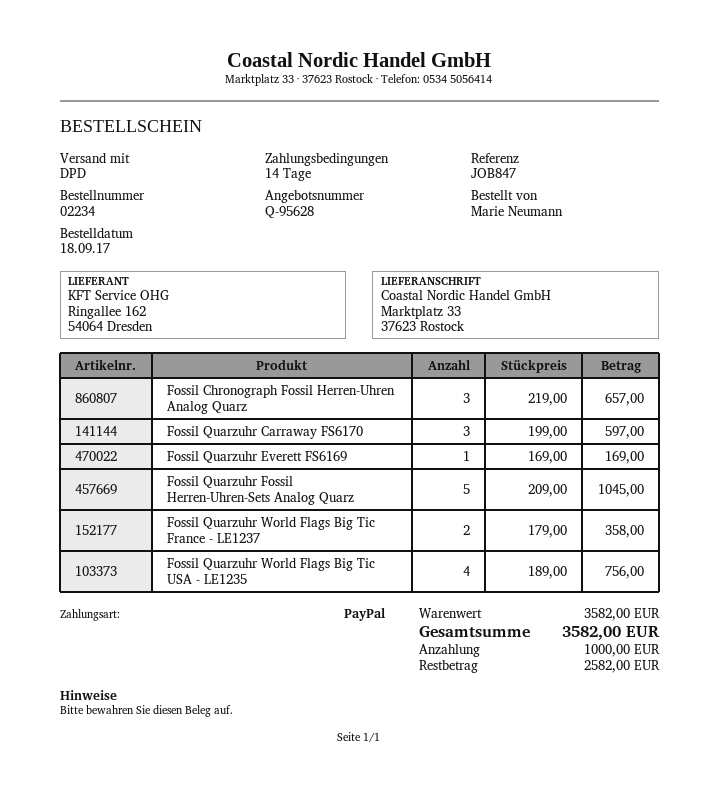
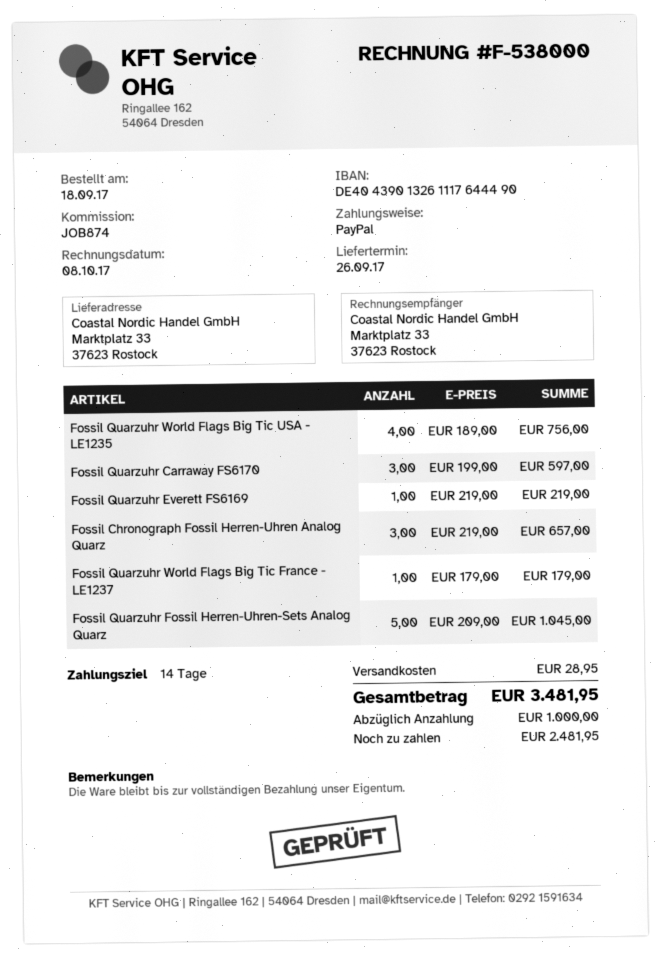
reference: JOB847 -> JOB874
Fossil Quarzuhr Everett FS6169: 1 x 169.00 = 169.00 -> 1 x 219.00 = 219.00
Fossil Quarzuhr World Flags Big Tic France - LE1237: 2 x 179.00 = 358.00 -> 1 x 179.00 = 179.00
shipping: none -> 28.95
total: 3582.00 -> 3481.95
balance: 2582.00 -> 2481.95

